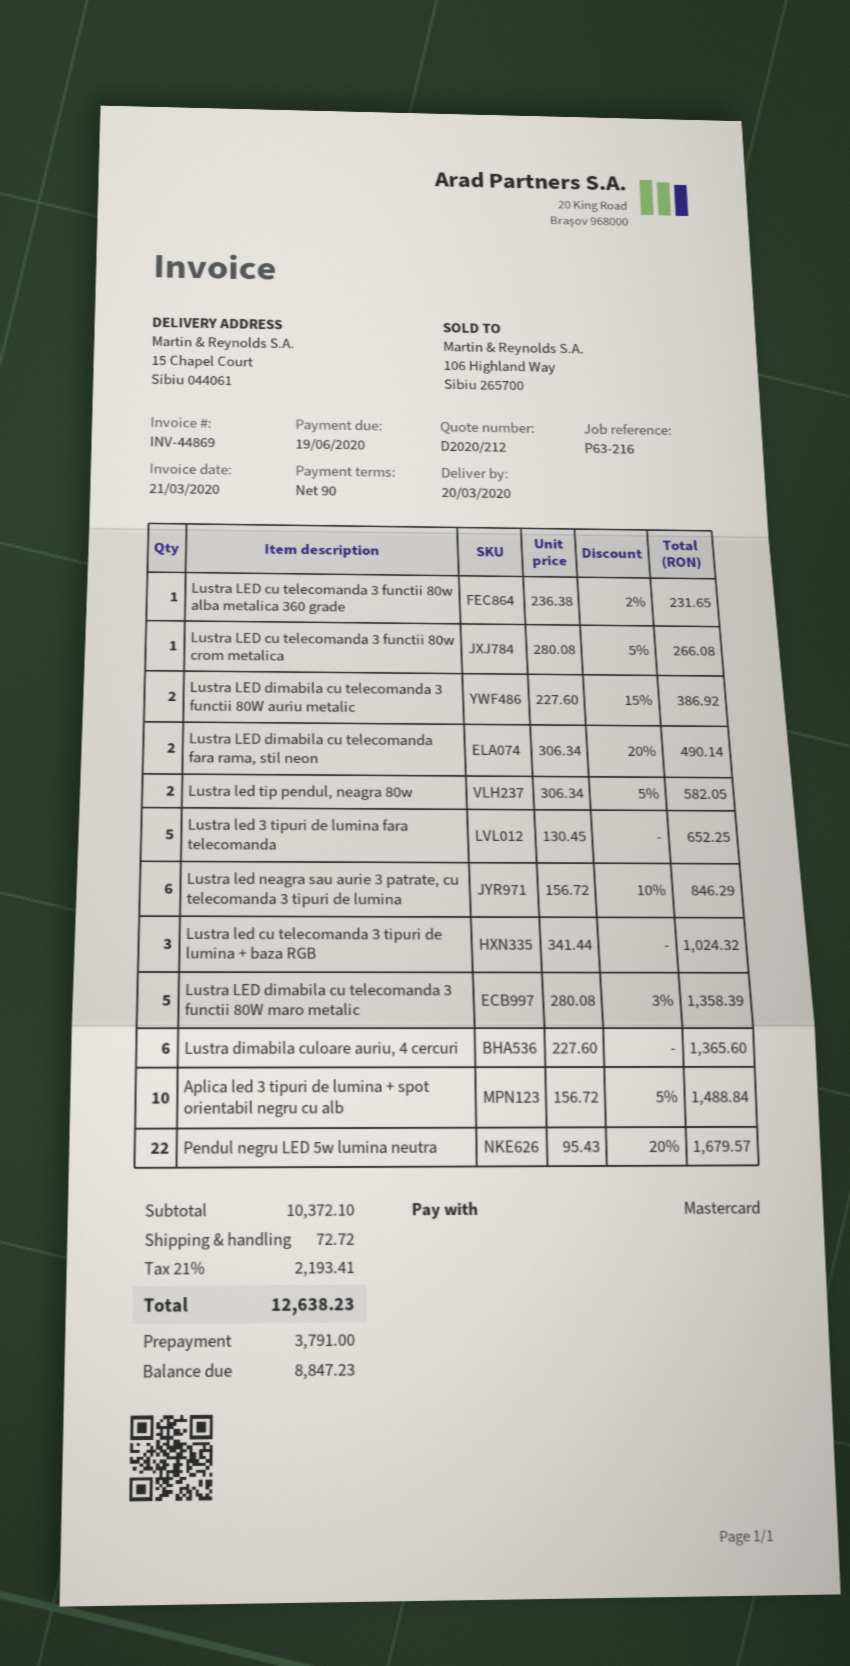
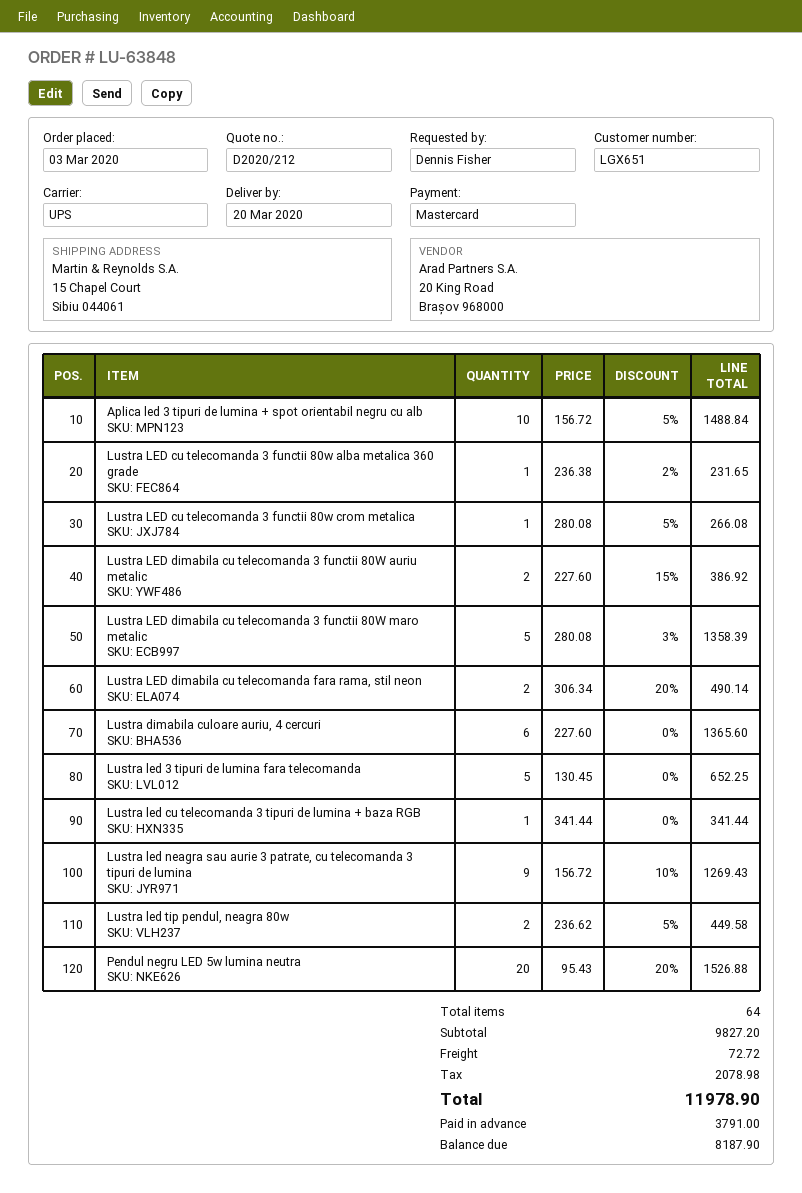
Lustra led tip pendul, neagra 80w: 2 x 306.34 - 5% = 582.05 -> 2 x 236.62 - 5% = 449.58
Lustra led neagra sau aurie 3 patrate, cu telecomanda 3 tipuri de lumina: 6 x 156.72 - 10% = 846.29 -> 9 x 156.72 - 10% = 1269.43
Lustra led cu telecomanda 3 tipuri de lumina + baza RGB: 3 x 341.44 = 1024.32 -> 1 x 341.44 = 341.44
Pendul negru LED 5w lumina neutra: 22 x 95.43 - 20% = 1679.57 -> 20 x 95.43 - 20% = 1526.88
subtotal: 10372.10 -> 9827.20
tax: 2193.41 -> 2078.98
total: 12638.23 -> 11978.90
balance: 8847.23 -> 8187.90

